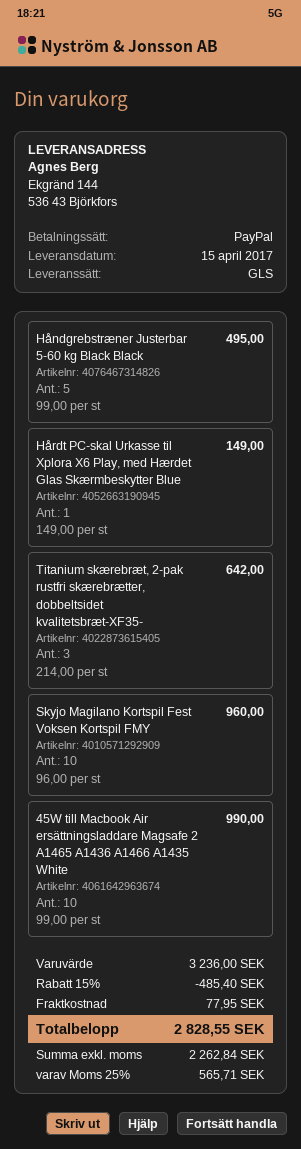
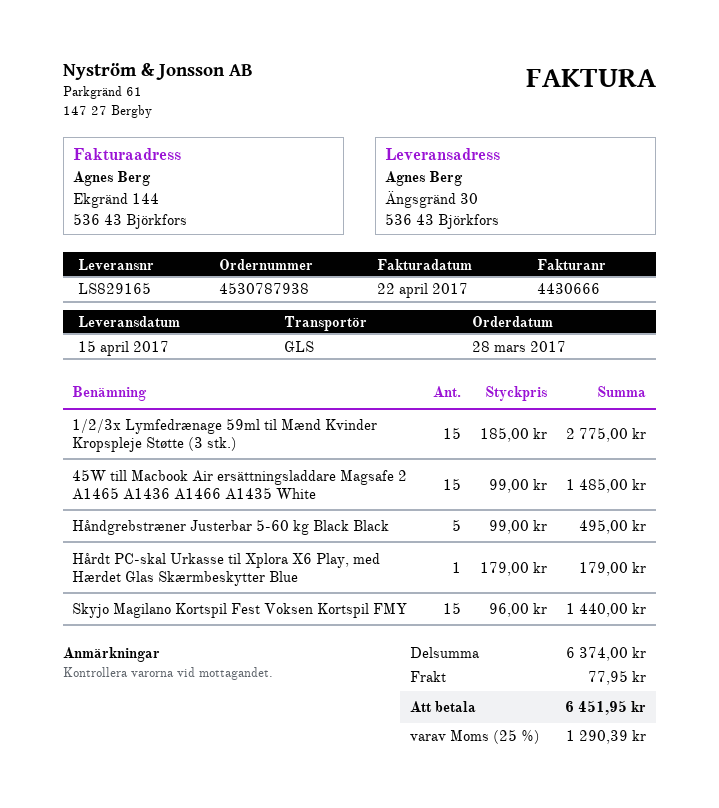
ship to: Ekgränd 144, 536 43 Björkfors -> Ängsgränd 30, 536 43 Björkfors
Hårdt PC-skal Urkasse til Xplora X6 Play, med Hærdet Glas Skærmbeskytter Blue: 1 x 149.00 = 149.00 -> 1 x 179.00 = 179.00
Titanium skærebræt, 2-pak rustfri skærebrætter, dobbeltsidet kvalitetsbræt-XF35-: 3 x 214.00 = 642.00 -> none
Skyjo Magilano Kortspil Fest Voksen Kortspil FMY: 10 x 96.00 = 960.00 -> 15 x 96.00 = 1440.00
45W till Macbook Air ersättningsladdare Magsafe 2 A1465 A1436 A1466 A1435 White: 10 x 99.00 = 990.00 -> 15 x 99.00 = 1485.00
1/2/3x Lymfedrænage 59ml til Mænd Kvinder Kropspleje Støtte (3 stk.): none -> 15 x 185.00 = 2775.00
subtotal: 3236.00 -> 6374.00
discount: 15% = 485.40 -> none
tax: 25% = 565.71 -> 25% = 1290.39
total: 2828.55 -> 6451.95

